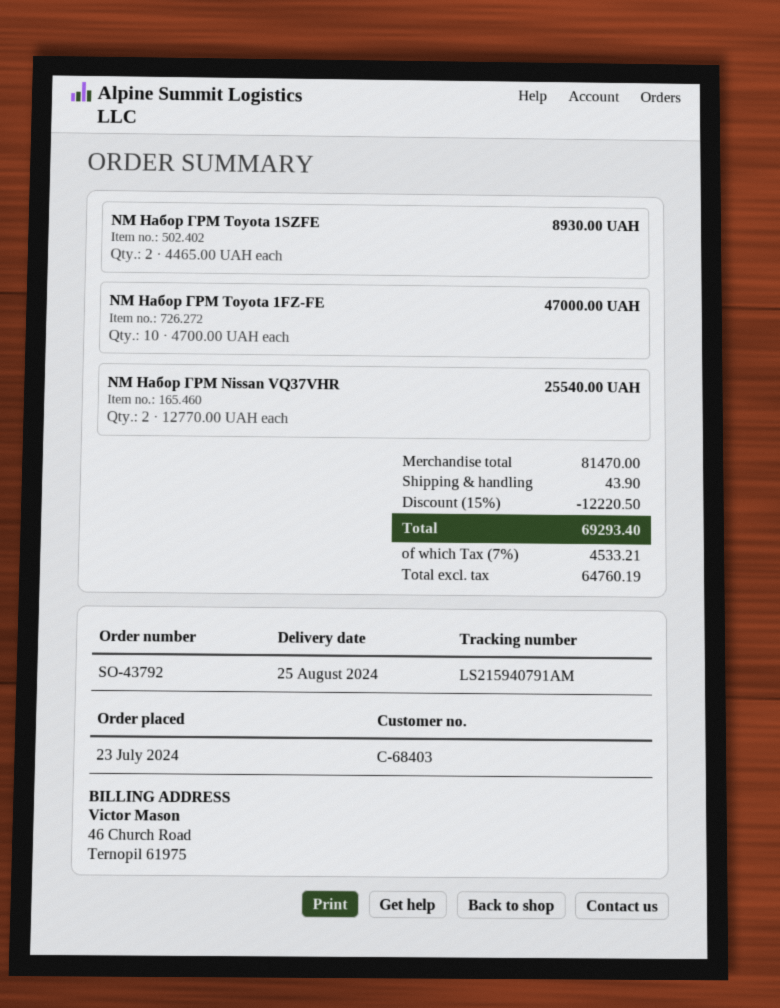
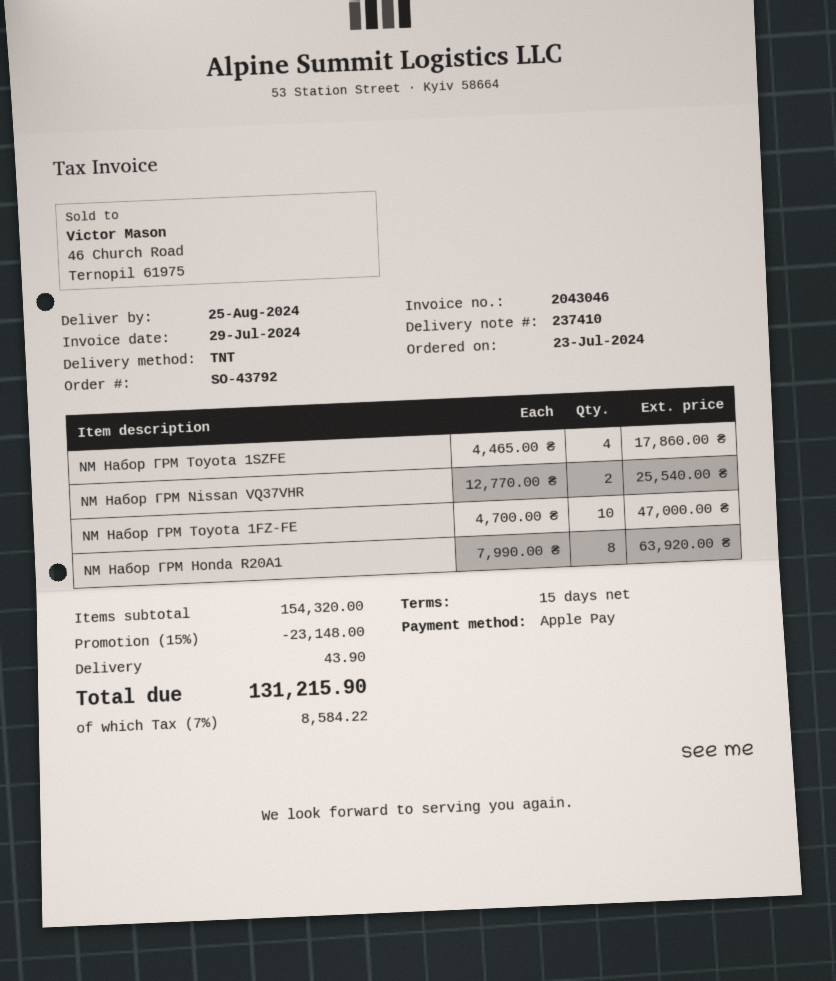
NM Набор ГРМ Toyota 1SZFE: 2 x 4465.00 = 8930.00 -> 4 x 4465.00 = 17860.00
NM Набор ГРМ Honda R20A1: none -> 8 x 7990.00 = 63920.00
subtotal: 81470.00 -> 154320.00
discount: 15% = 12220.50 -> 15% = 23148.00
tax: 7% = 4533.21 -> 7% = 8584.22
total: 69293.40 -> 131215.90

